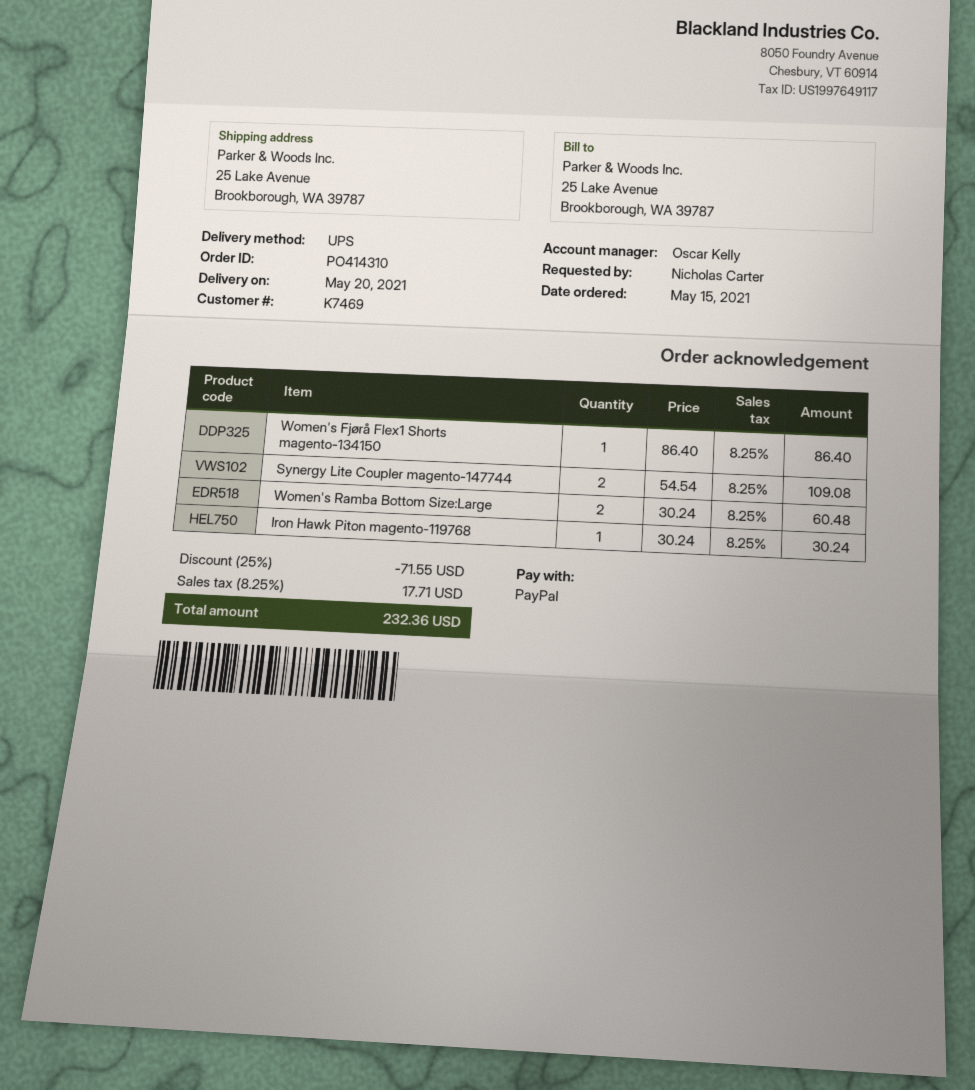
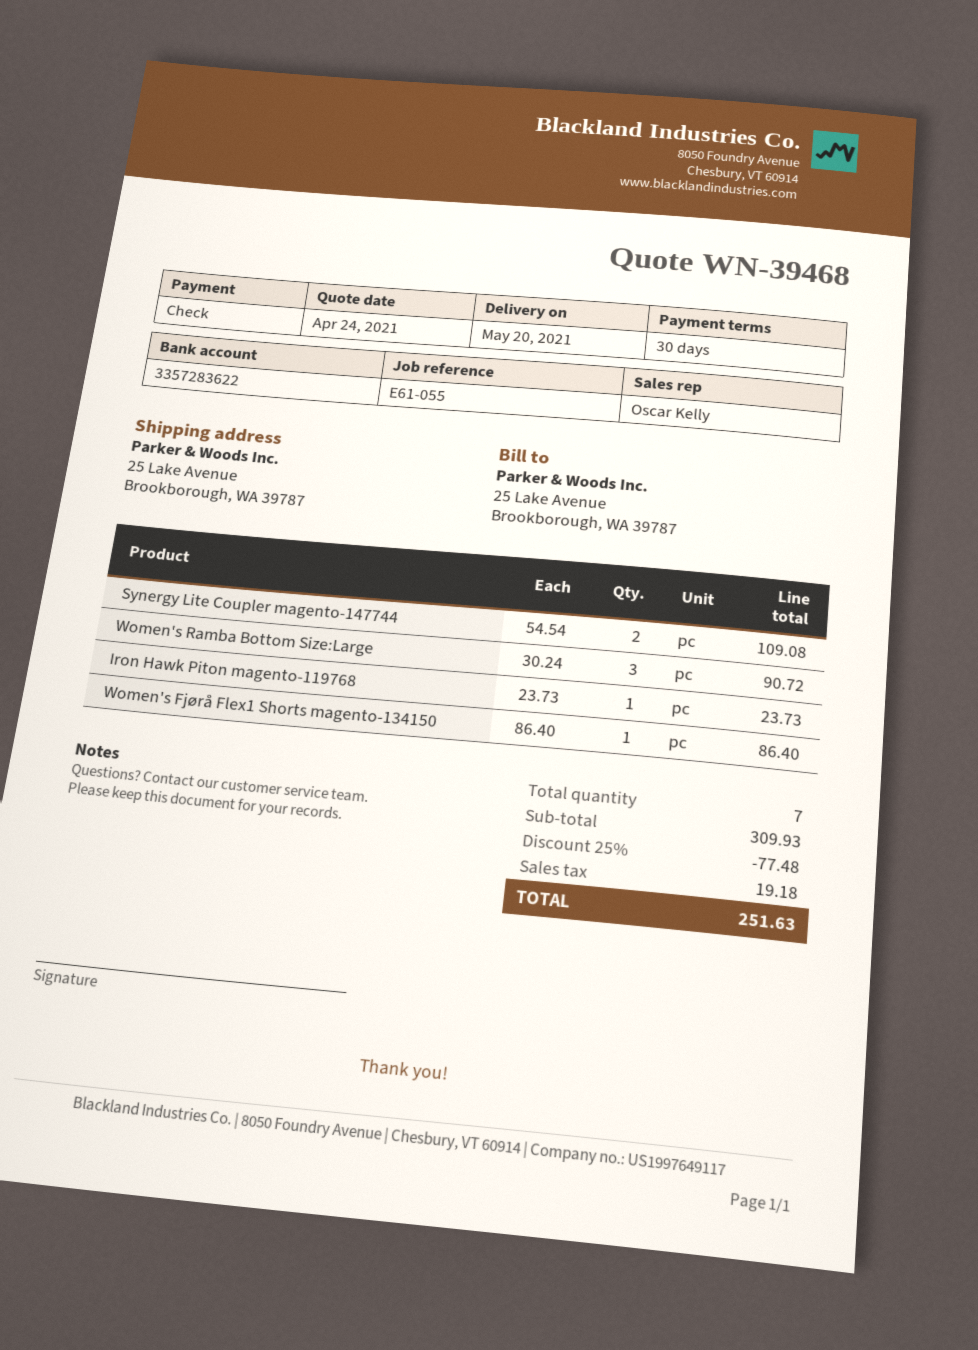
payment method: PayPal -> cheque
Women's Ramba Bottom Size:Large: 2 x 30.24 = 60.48 -> 3 x 30.24 = 90.72
Iron Hawk Piton magento-119768: 1 x 30.24 = 30.24 -> 1 x 23.73 = 23.73
discount: 25% = 71.55 -> 25% = 77.48
tax: 17.71 -> 19.18
total: 232.36 -> 251.63

